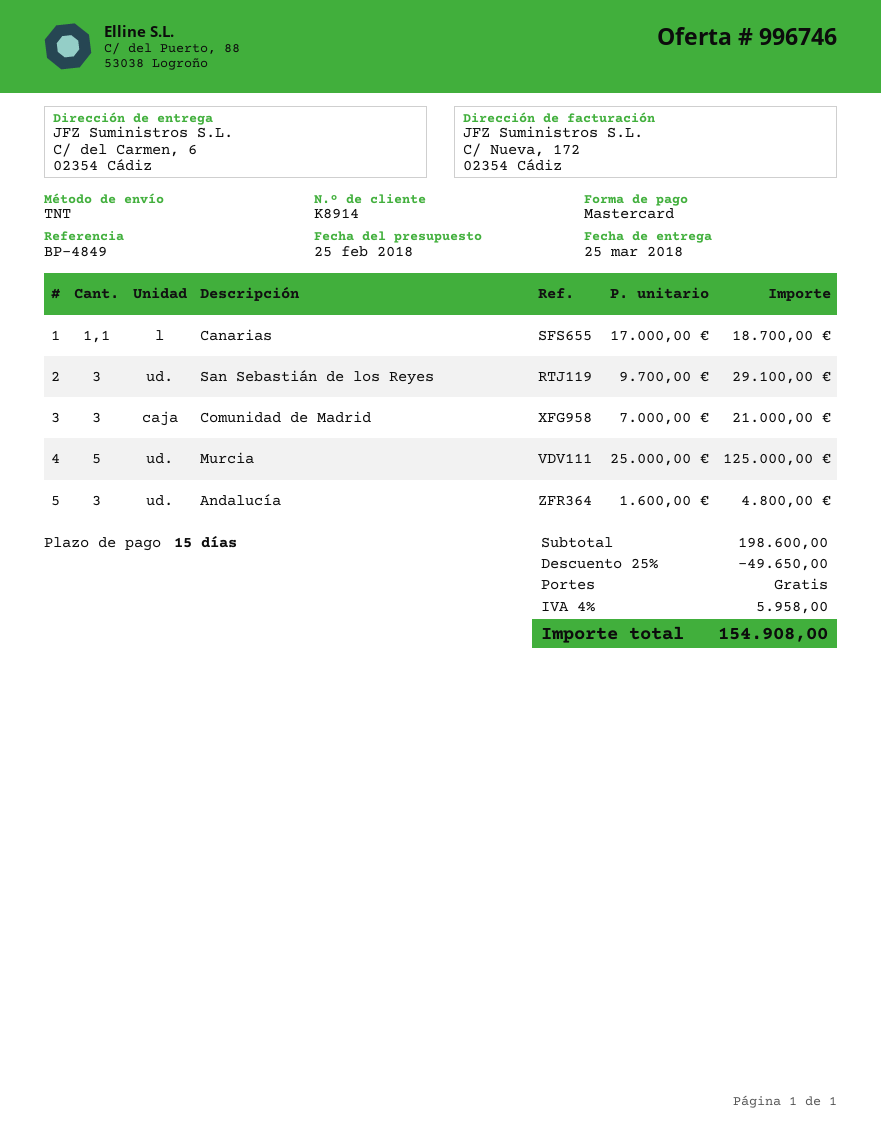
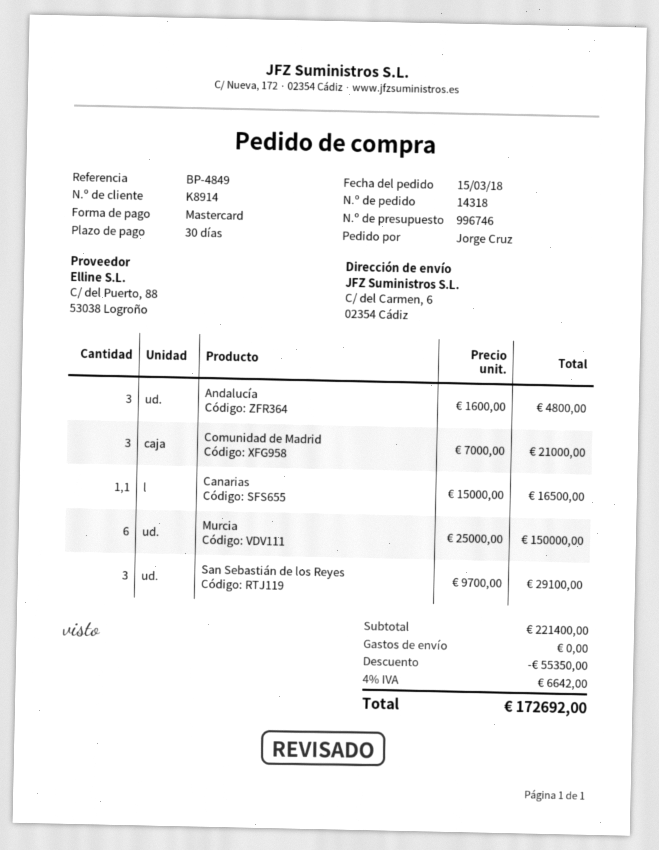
payment terms: 15 days -> 30 days
Canarias: 1.1 x 17000.00 = 18700.00 -> 1.1 x 15000.00 = 16500.00
Murcia: 5 x 25000.00 = 125000.00 -> 6 x 25000.00 = 150000.00
subtotal: 198600.00 -> 221400.00
discount: 49650.00 -> 55350.00
tax: 4% = 5958.00 -> 4% = 6642.00
total: 154908.00 -> 172692.00

